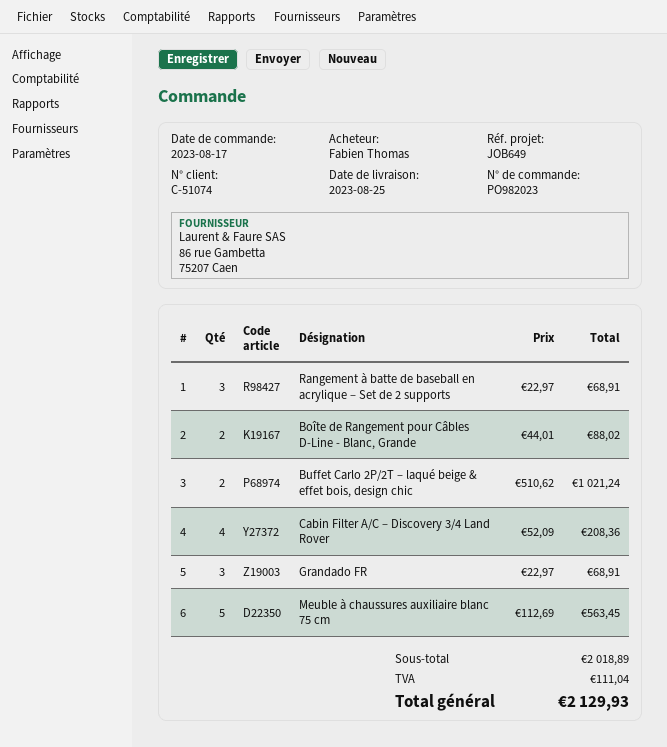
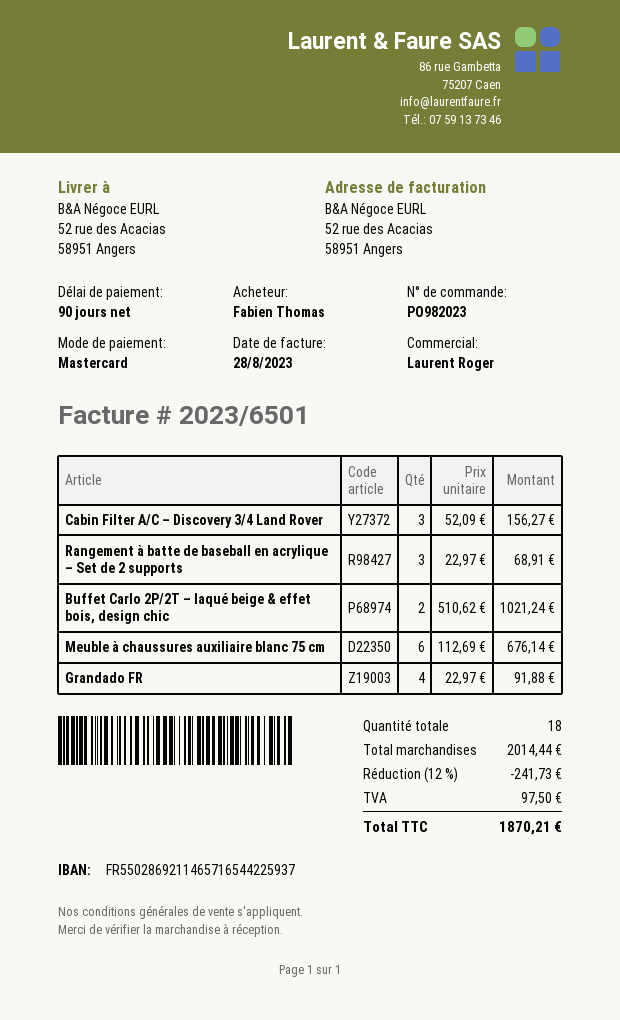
Boîte de Rangement pour Câbles D-Line - Blanc, Grande: 2 x 44.01 = 88.02 -> none
Cabin Filter A/C – Discovery 3/4 Land Rover: 4 x 52.09 = 208.36 -> 3 x 52.09 = 156.27
Grandado FR: 3 x 22.97 = 68.91 -> 4 x 22.97 = 91.88
Meuble à chaussures auxiliaire blanc 75 cm: 5 x 112.69 = 563.45 -> 6 x 112.69 = 676.14
subtotal: 2018.89 -> 2014.44
discount: none -> 12% = 241.73
tax: 111.04 -> 97.50
total: 2129.93 -> 1870.21

